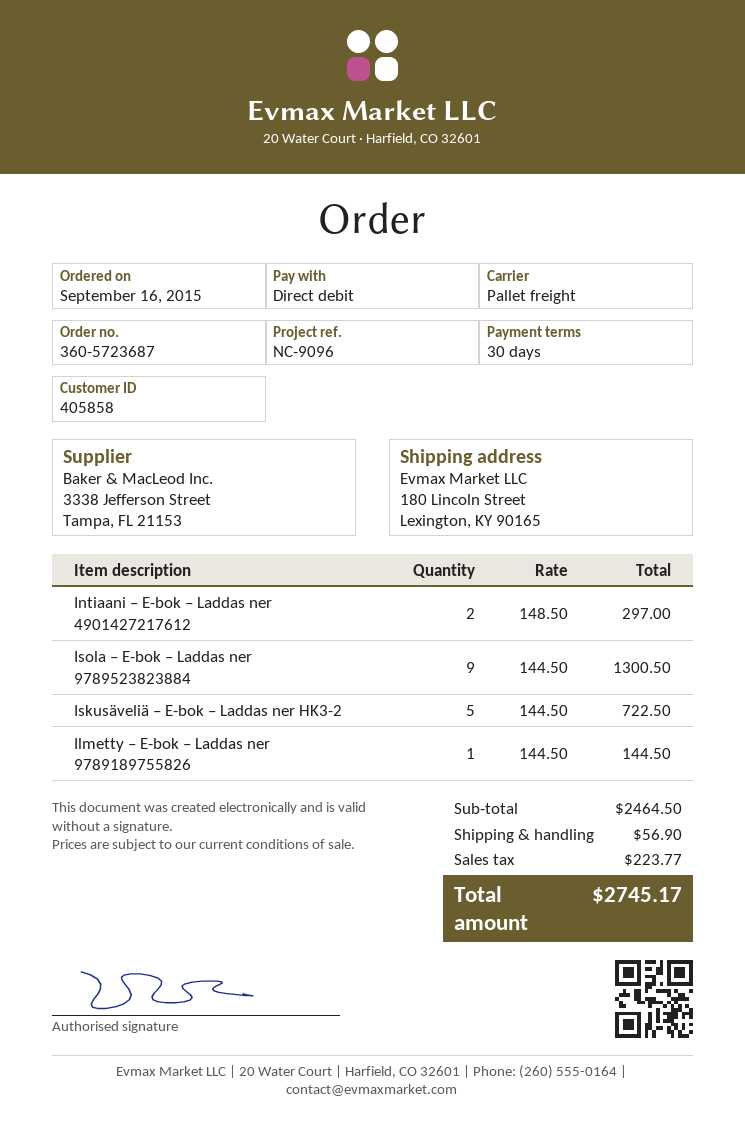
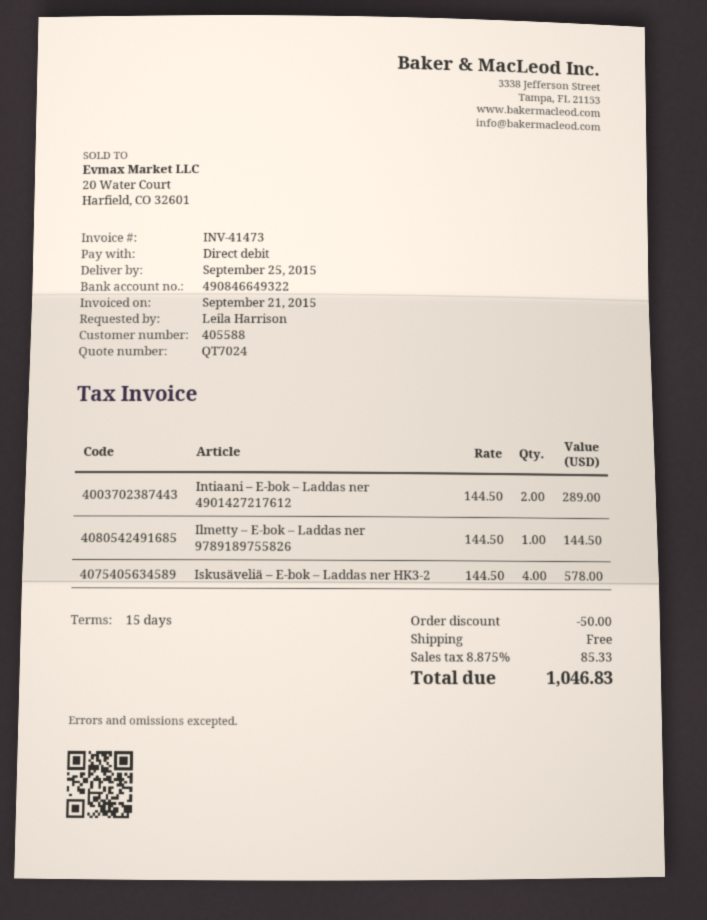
payment terms: 30 days -> 15 days
customer number: 405858 -> 405588
Intiaani – E-bok – Laddas ner 4901427217612: 2 x 148.50 = 297.00 -> 2 x 144.50 = 289.00
Isola – E-bok – Laddas ner 9789523823884: 9 x 144.50 = 1300.50 -> none
Iskusäveliä – E-bok – Laddas ner HK3-2: 5 x 144.50 = 722.50 -> 4 x 144.50 = 578.00
discount: none -> 50.00
shipping: 56.90 -> 0.00
tax: 223.77 -> 85.33
total: 2745.17 -> 1046.83

